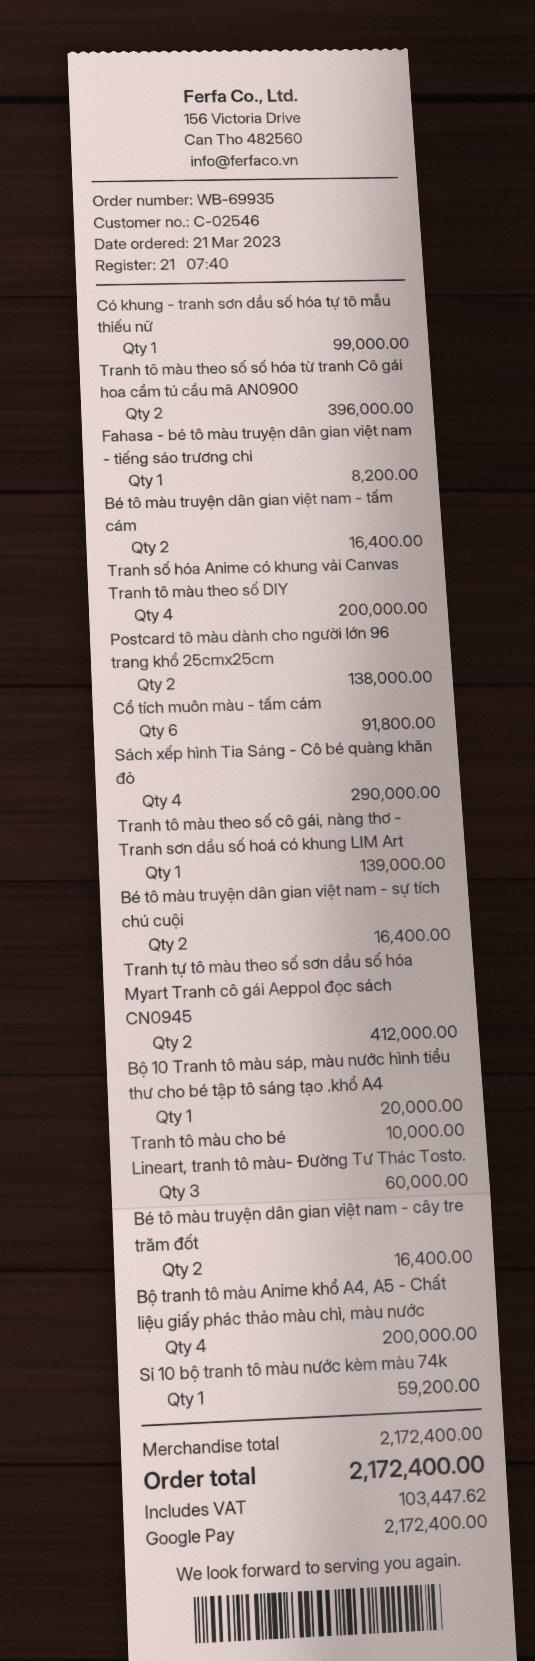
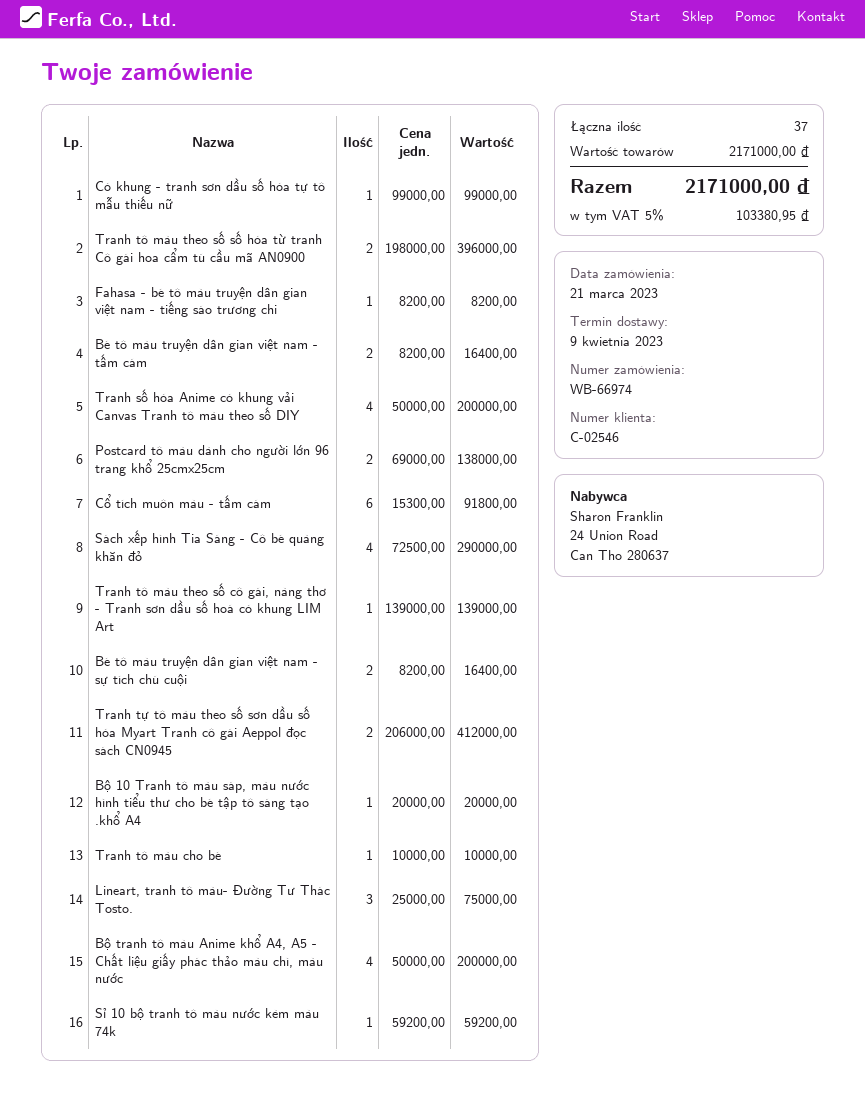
order number: WB-69935 -> WB-66974
Lineart, tranh tô màu- Đường Tư Thác Tosto.: 3 for 60000.00 -> 3 for 75000.00
Bé tô màu truyện dân gian việt nam - cây tre trăm đốt: 2 for 16400.00 -> none
subtotal: 2172400.00 -> 2171000.00
tax: 103447.62 -> 103380.95
total: 2172400.00 -> 2171000.00

